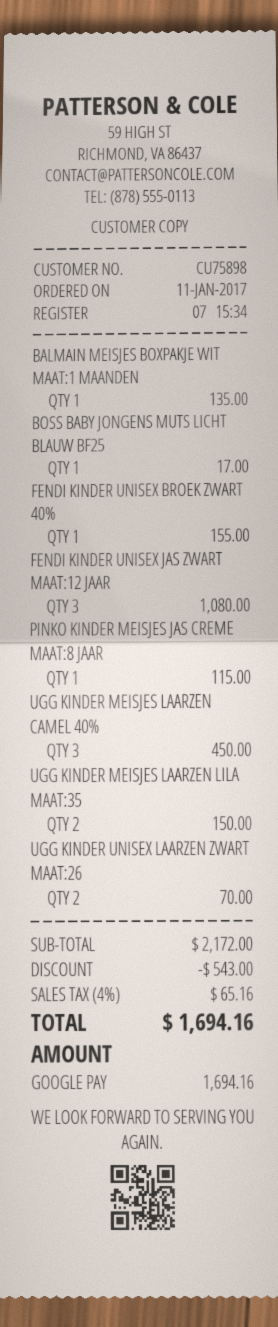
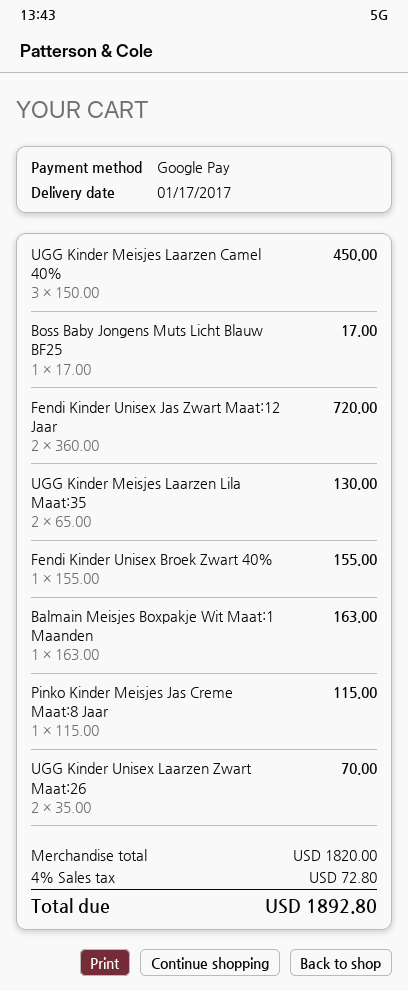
BALMAIN MEISJES BOXPAKJE WIT MAAT:1 MAANDEN: 1 for 135.00 -> 1 for 163.00
FENDI KINDER UNISEX JAS ZWART MAAT:12 JAAR: 3 for 1080.00 -> 2 for 720.00
UGG KINDER MEISJES LAARZEN LILA MAAT:35: 2 for 150.00 -> 2 for 130.00
subtotal: 2172.00 -> 1820.00
discount: 543.00 -> none
tax: 4% = 65.16 -> 4% = 72.80
total: 1694.16 -> 1892.80

